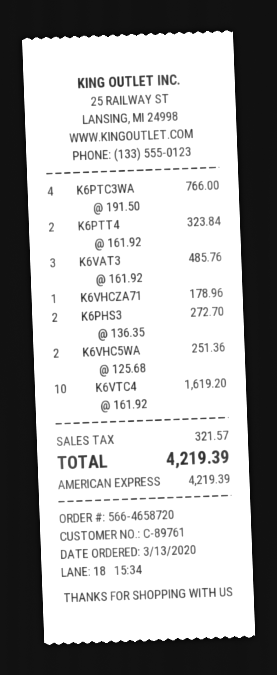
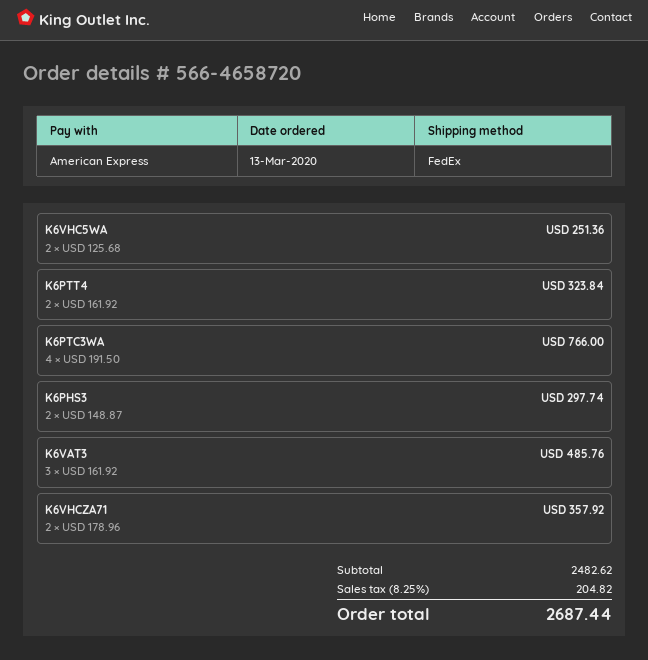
K6VHCZA71: 1 x 178.96 = 178.96 -> 2 x 178.96 = 357.92
K6PHS3: 2 x 136.35 = 272.70 -> 2 x 148.87 = 297.74
K6VTC4: 10 x 161.92 = 1619.20 -> none
tax: 321.57 -> 204.82
total: 4219.39 -> 2687.44

